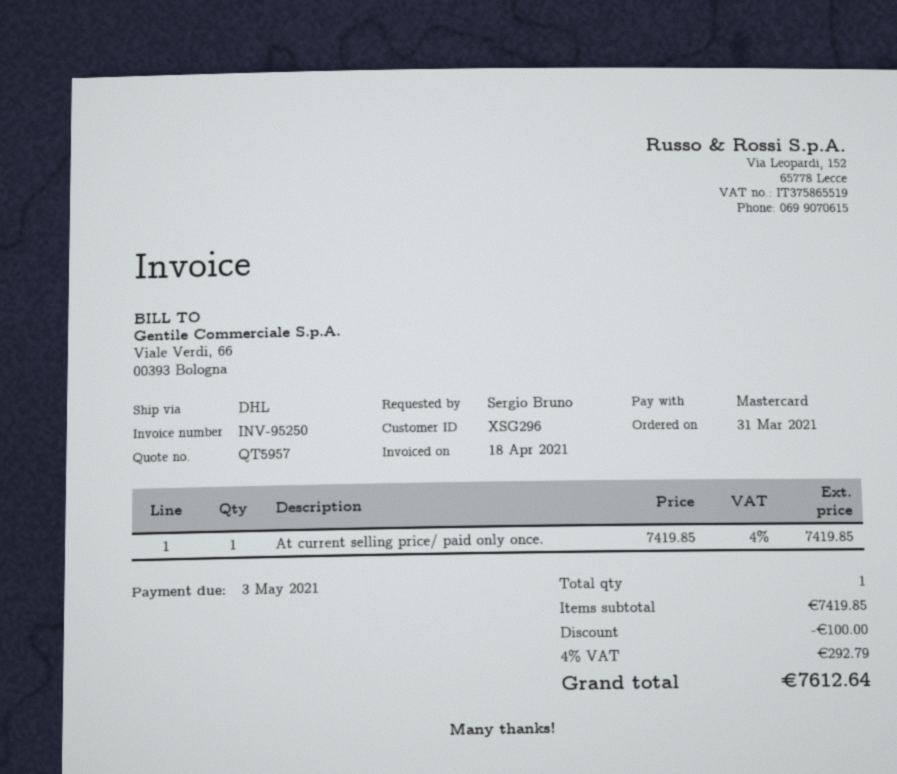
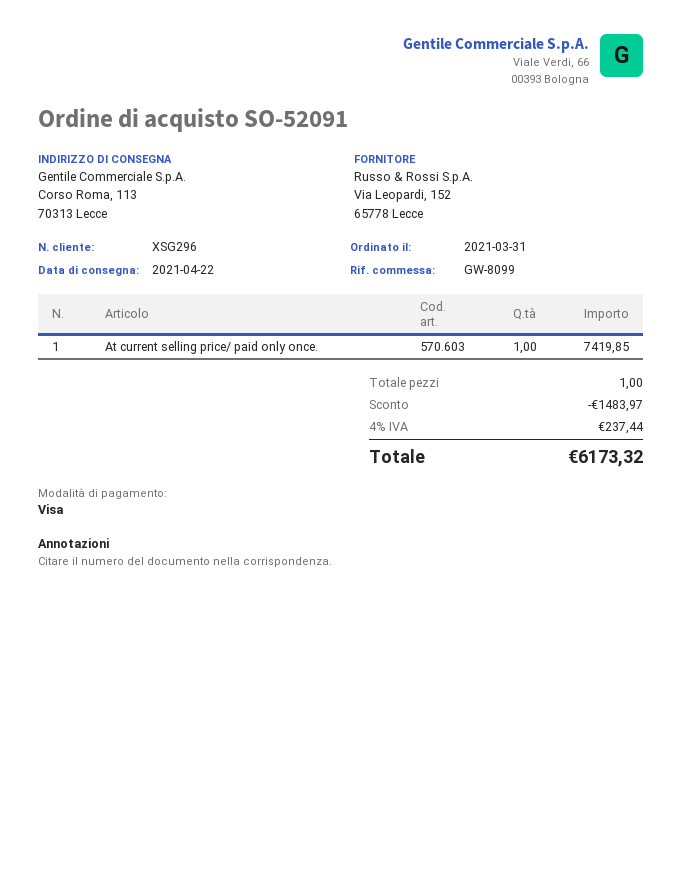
payment method: Mastercard -> Visa
discount: 100.00 -> 1483.97
tax: 4% = 292.79 -> 4% = 237.44
total: 7612.64 -> 6173.32

